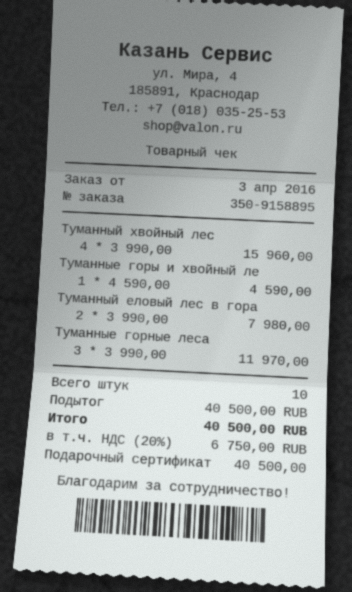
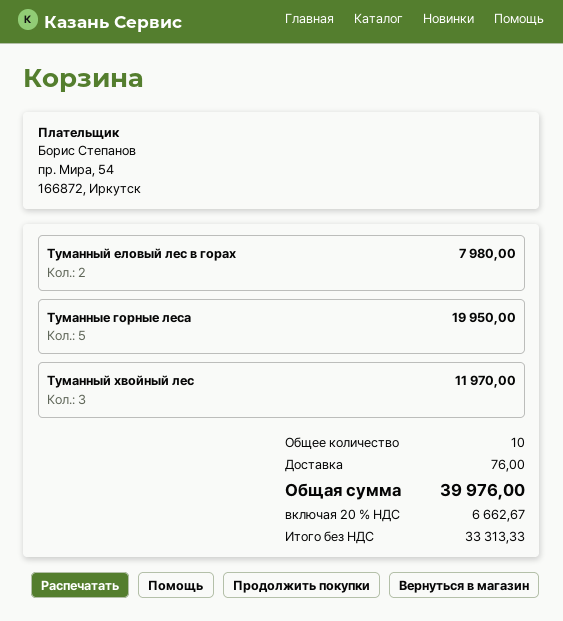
Туманный хвойный лес: 4 for 15960.00 -> 3 for 11970.00
Туманные горы и хвойный ле: 1 for 4590.00 -> none
Туманные горные леса: 3 for 11970.00 -> 5 for 19950.00
shipping: none -> 76.00
tax: 20% = 6750.00 -> 20% = 6662.67
total: 40500.00 -> 39976.00

